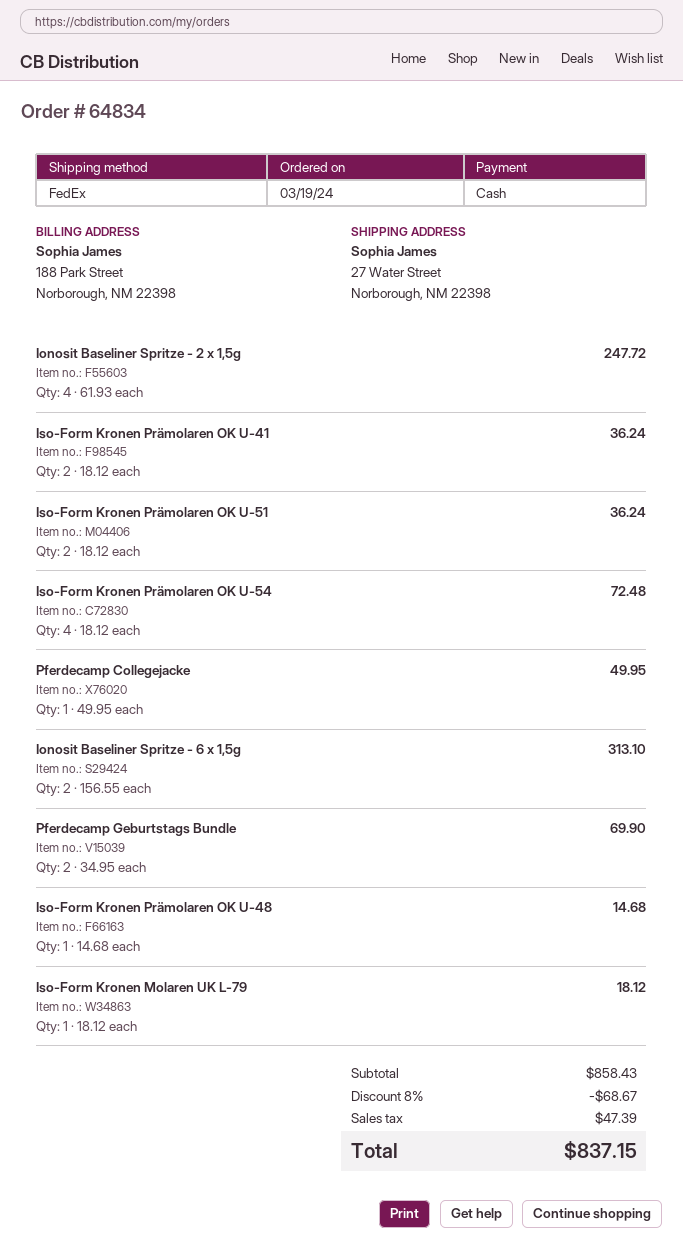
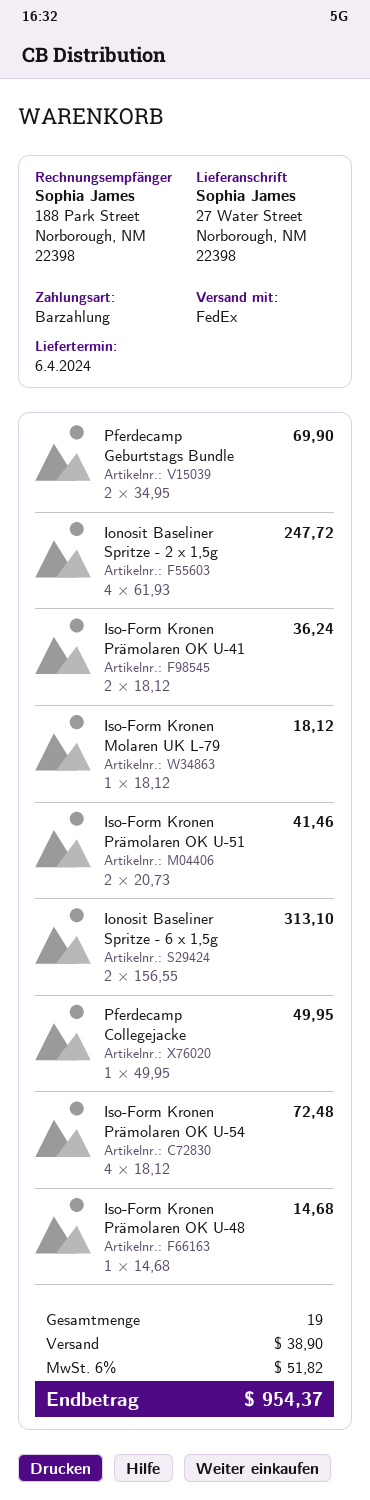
Iso-Form Kronen Prämolaren OK U-51: 2 x 18.12 = 36.24 -> 2 x 20.73 = 41.46
discount: 8% = 68.67 -> none
shipping: none -> 38.90
tax: 47.39 -> 51.82
total: 837.15 -> 954.37

